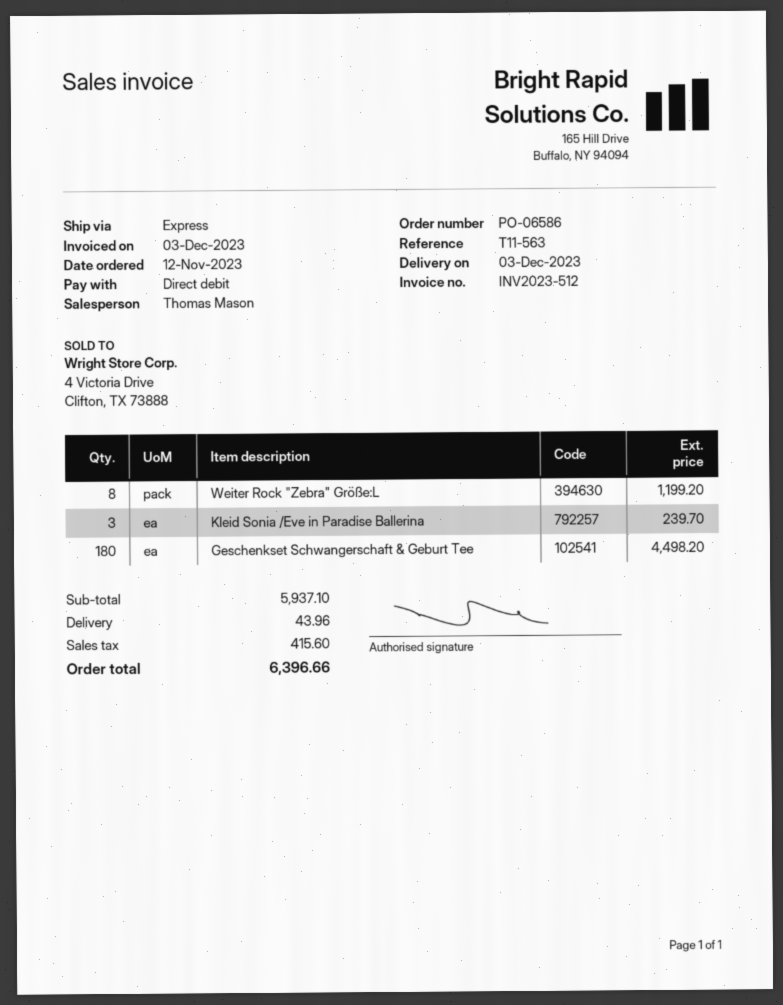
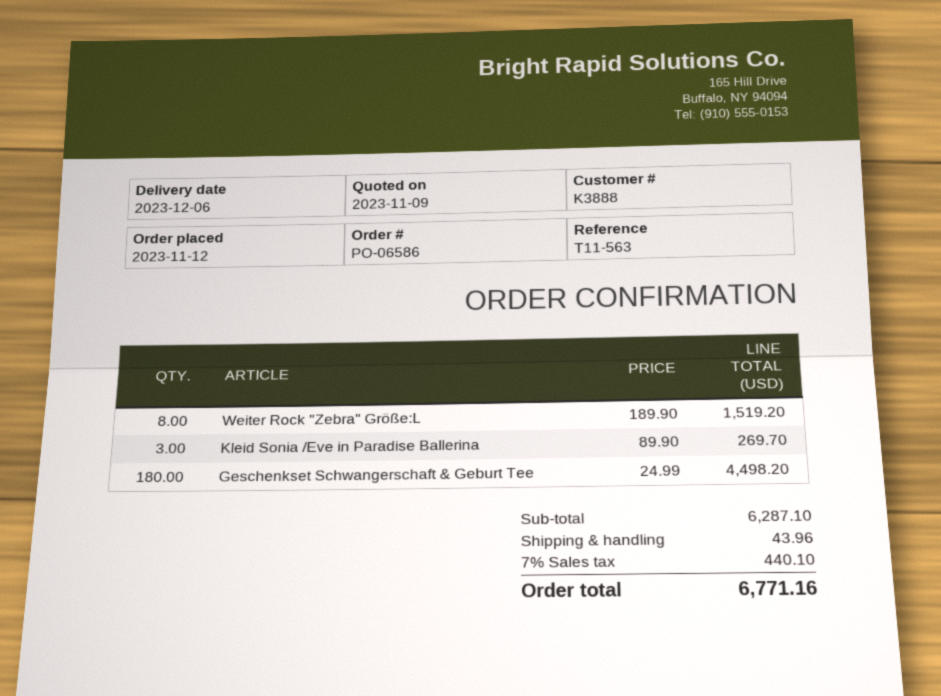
delivery date: 2023-12-03 -> 2023-12-06
Weiter Rock "Zebra" Größe:L: 8 for 1199.20 -> 8 for 1519.20
Kleid Sonia /Eve in Paradise Ballerina: 3 for 239.70 -> 3 for 269.70
subtotal: 5937.10 -> 6287.10
tax: 415.60 -> 440.10
total: 6396.66 -> 6771.16

